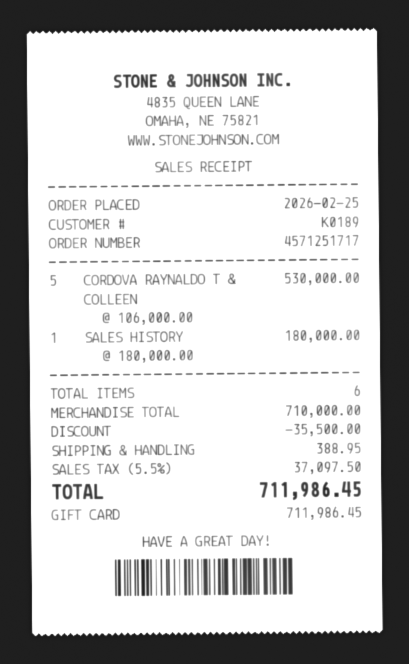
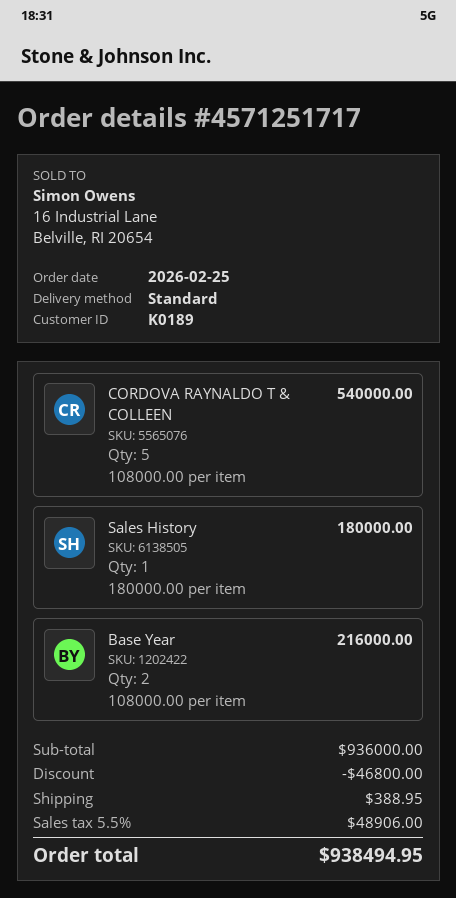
CORDOVA RAYNALDO T & COLLEEN: 5 x 106000.00 = 530000.00 -> 5 x 108000.00 = 540000.00
Base Year: none -> 2 x 108000.00 = 216000.00
subtotal: 710000.00 -> 936000.00
discount: 35500.00 -> 46800.00
tax: 5.5% = 37097.50 -> 5.5% = 48906.00
total: 711986.45 -> 938494.95

